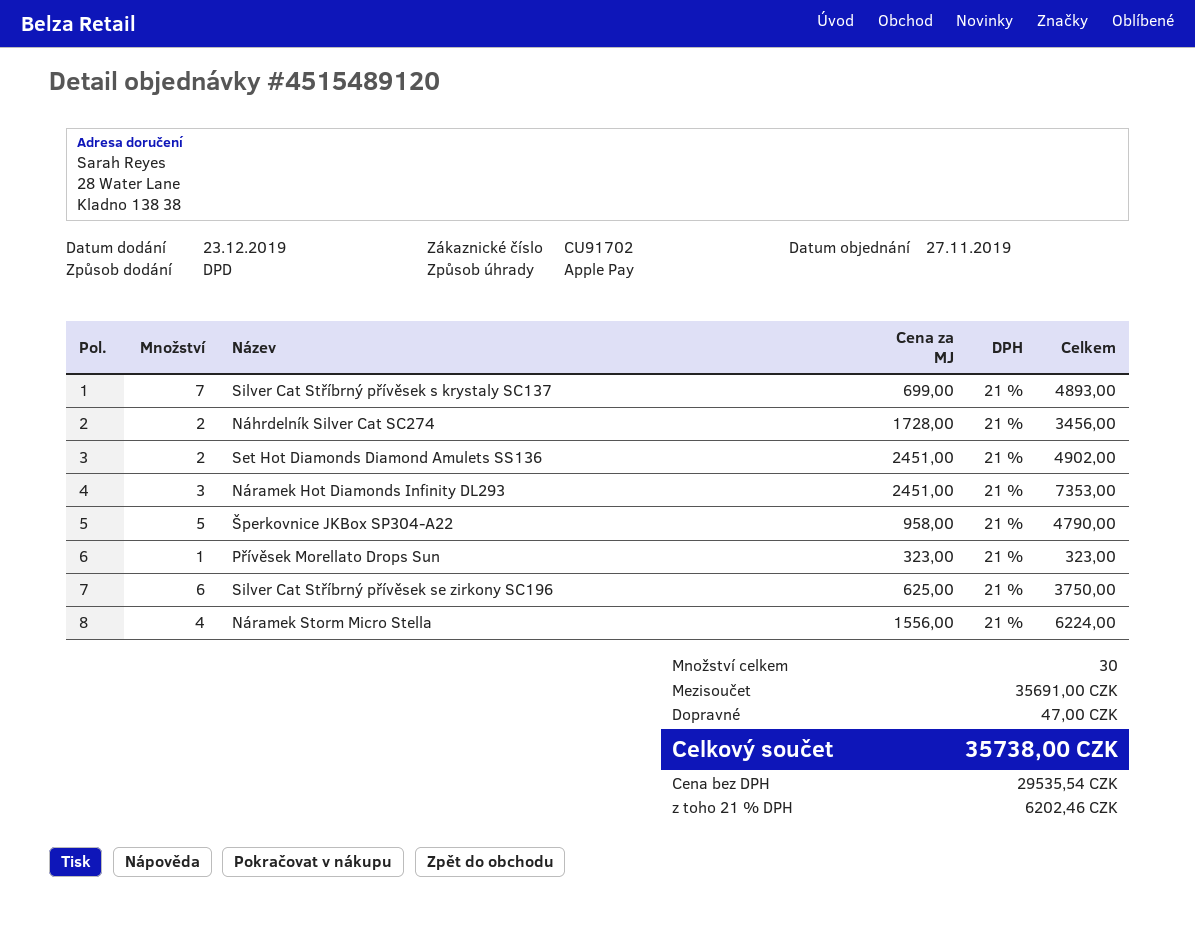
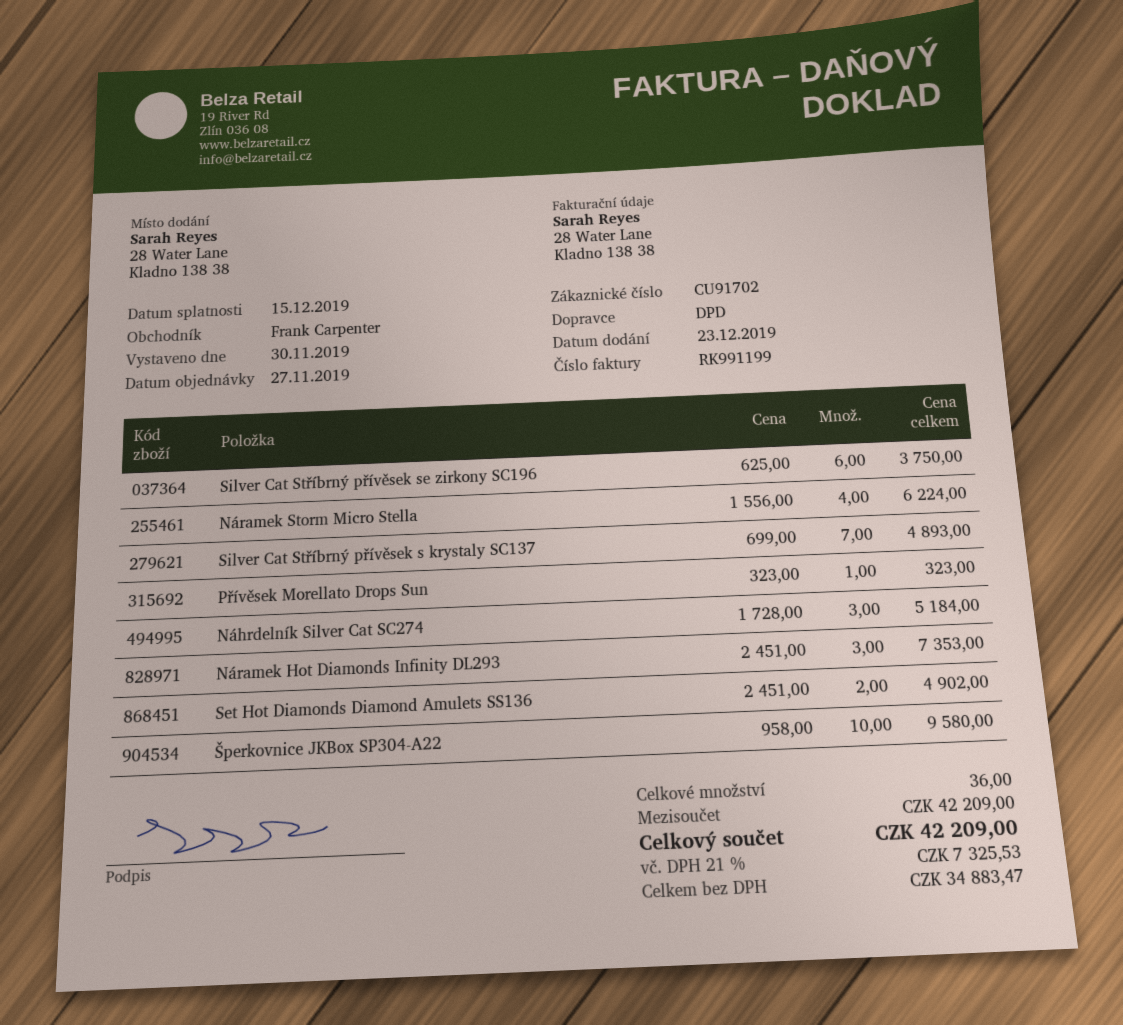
Náhrdelník Silver Cat SC274: 2 x 1728.00 = 3456.00 -> 3 x 1728.00 = 5184.00
Šperkovnice JKBox SP304-A22: 5 x 958.00 = 4790.00 -> 10 x 958.00 = 9580.00
total quantity: 30 -> 36
subtotal: 35691.00 -> 42209.00
shipping: 47.00 -> none
net: 29535.54 -> 34883.47
tax: 21% = 6202.46 -> 21% = 7325.53
total: 35738.00 -> 42209.00

